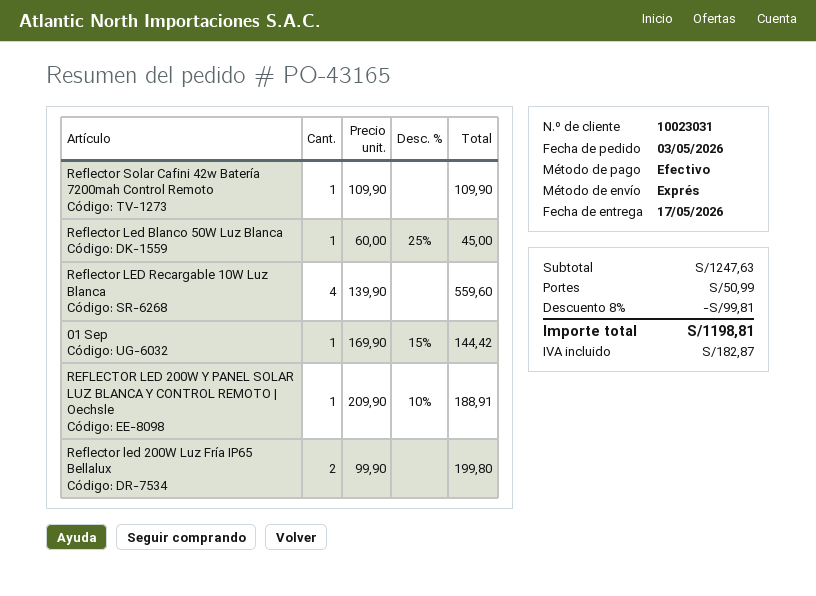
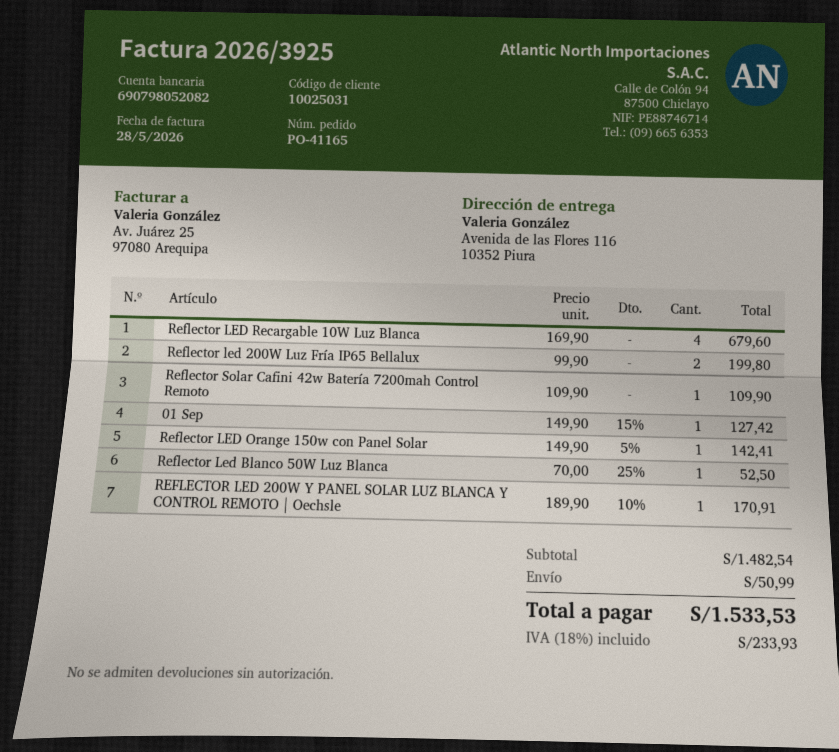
order number: PO-43165 -> PO-41165
customer number: 10023031 -> 10025031
Reflector Led Blanco 50W Luz Blanca: 1 x 60.00 - 25% = 45.00 -> 1 x 70.00 - 25% = 52.50
Reflector LED Recargable 10W Luz Blanca: 4 x 139.90 = 559.60 -> 4 x 169.90 = 679.60
01 Sep: 1 x 169.90 - 15% = 144.42 -> 1 x 149.90 - 15% = 127.42
REFLECTOR LED 200W Y PANEL SOLAR LUZ BLANCA Y CONTROL REMOTO | Oechsle: 1 x 209.90 - 10% = 188.91 -> 1 x 189.90 - 10% = 170.91
Reflector LED Orange 150w con Panel Solar: none -> 1 x 149.90 - 5% = 142.41
subtotal: 1247.63 -> 1482.54
discount: 8% = 99.81 -> none
tax: 182.87 -> 233.93
total: 1198.81 -> 1533.53

